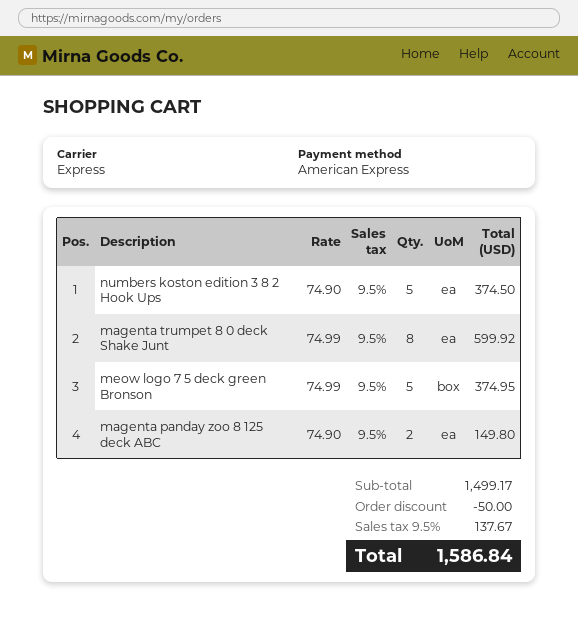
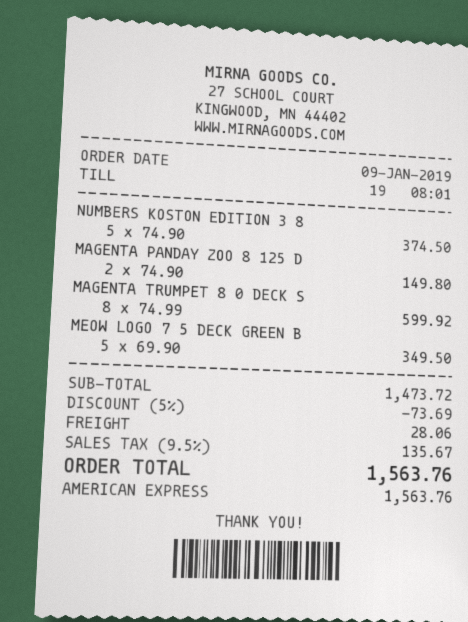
meow logo 7 5 deck green Bronson: 5 x 74.99 = 374.95 -> 5 x 69.90 = 349.50
subtotal: 1499.17 -> 1473.72
discount: 50.00 -> 73.69
shipping: none -> 28.06
tax: 9.5% = 137.67 -> 9.5% = 135.67
total: 1586.84 -> 1563.76

